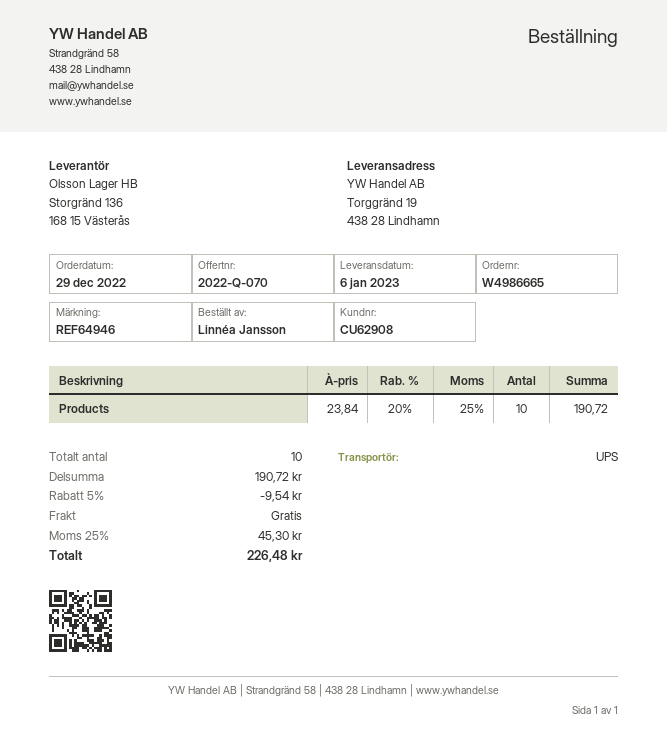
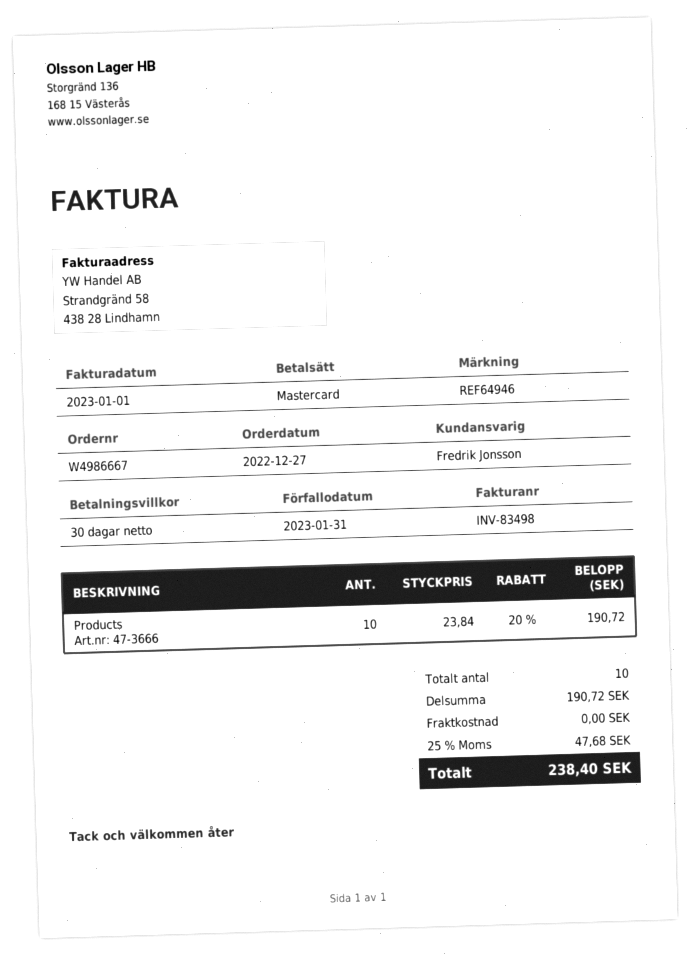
order number: W4986665 -> W4986667
order date: 2022-12-29 -> 2022-12-27
discount: 5% = 9.54 -> none
tax: 25% = 45.30 -> 25% = 47.68
total: 226.48 -> 238.40

